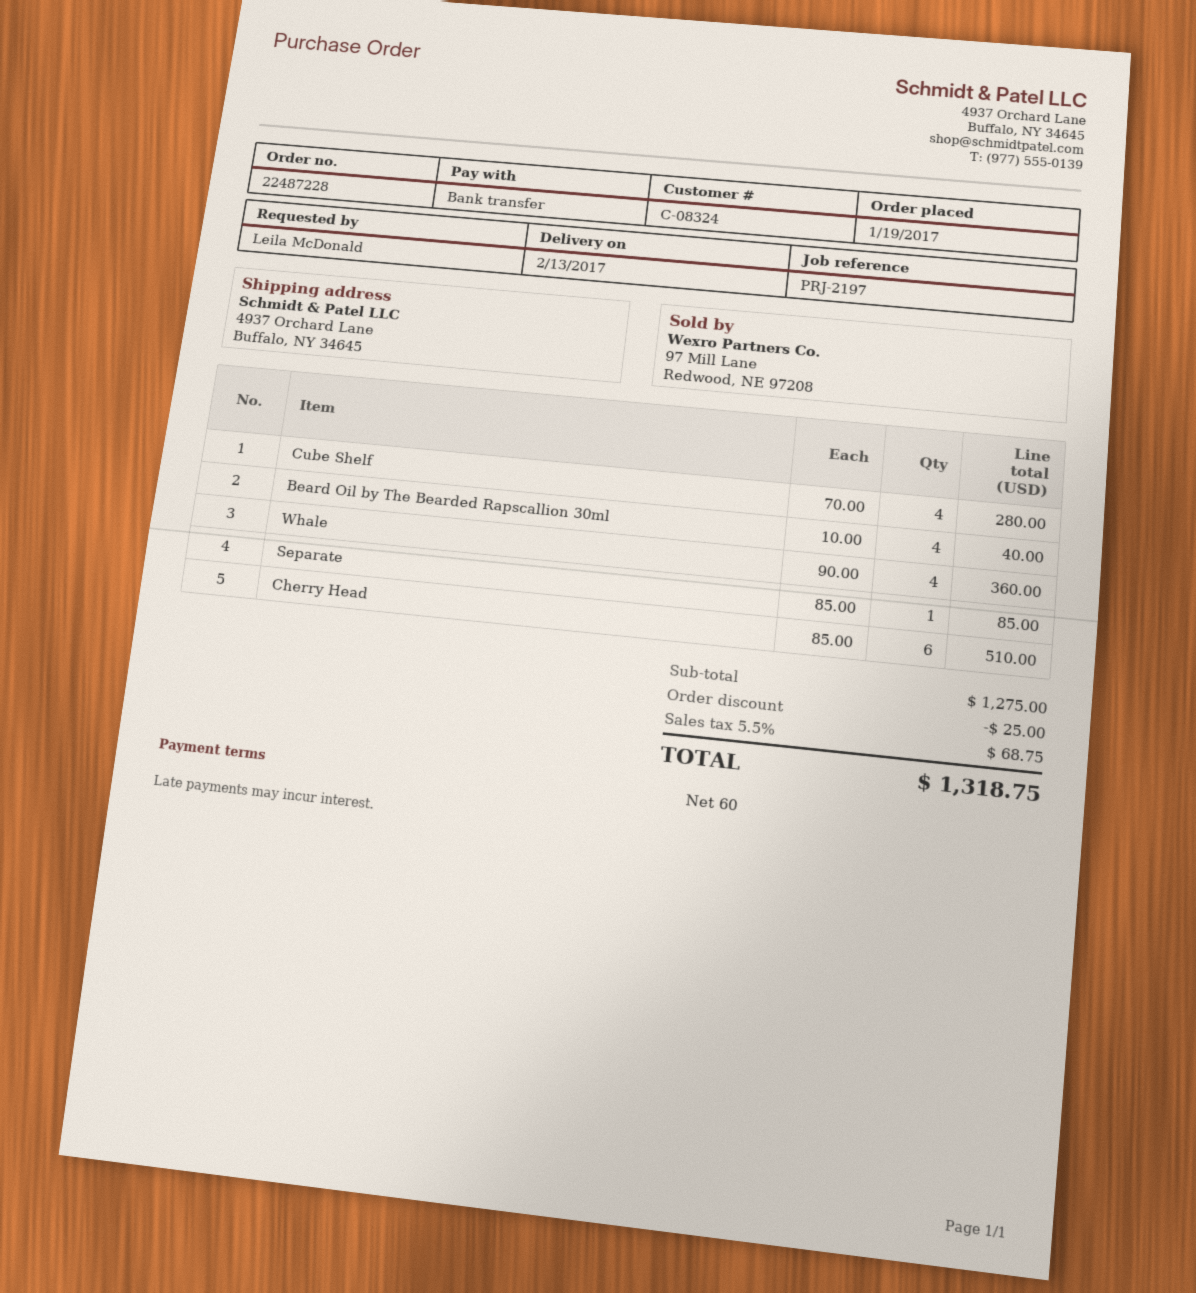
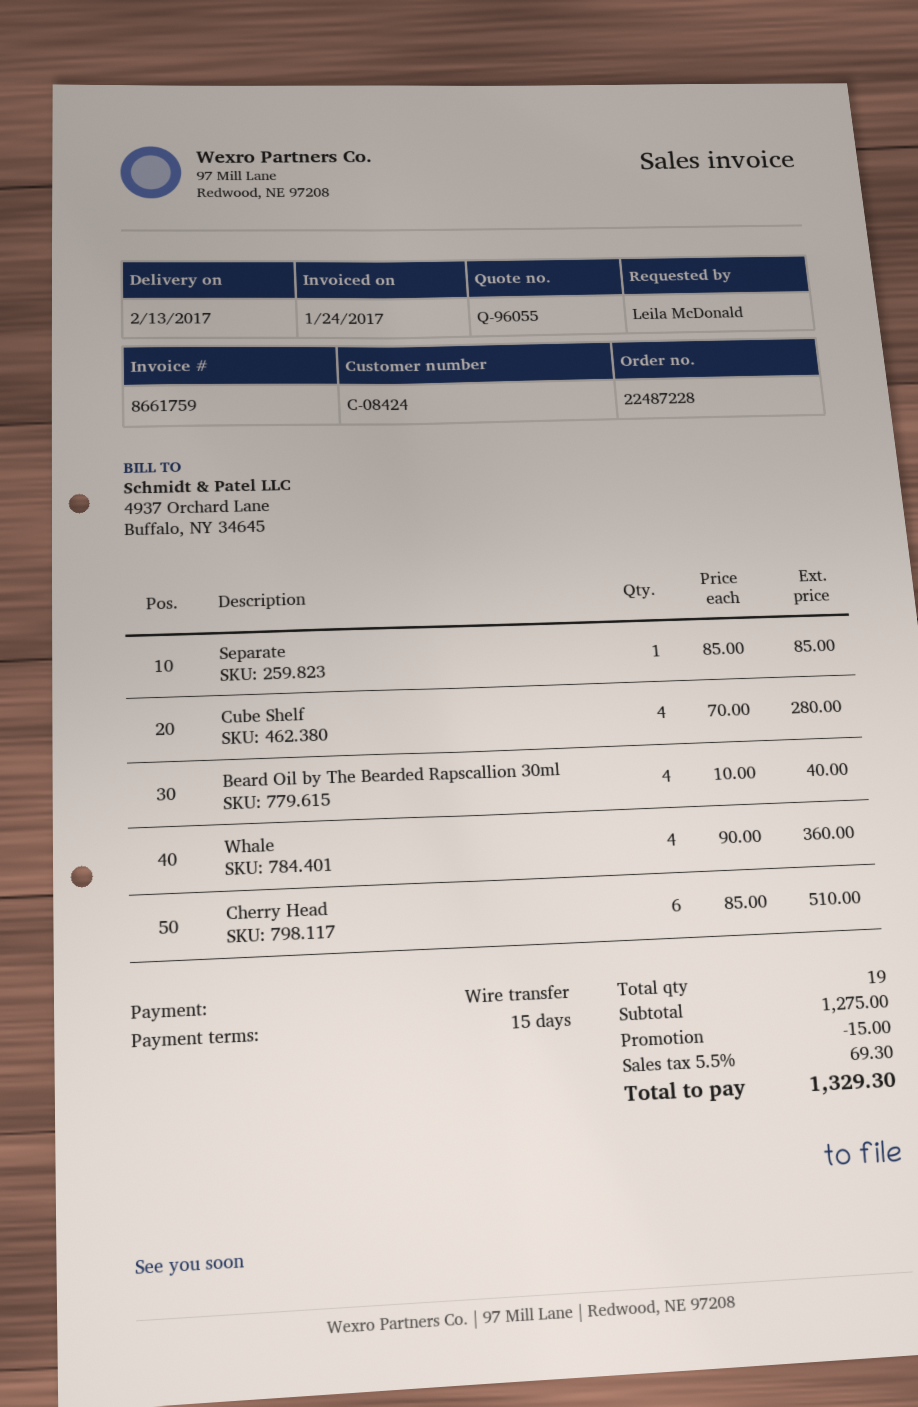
payment terms: 60 days -> 15 days
customer number: C-08324 -> C-08424
discount: 25.00 -> 15.00
tax: 5.5% = 68.75 -> 5.5% = 69.30
total: 1318.75 -> 1329.30

